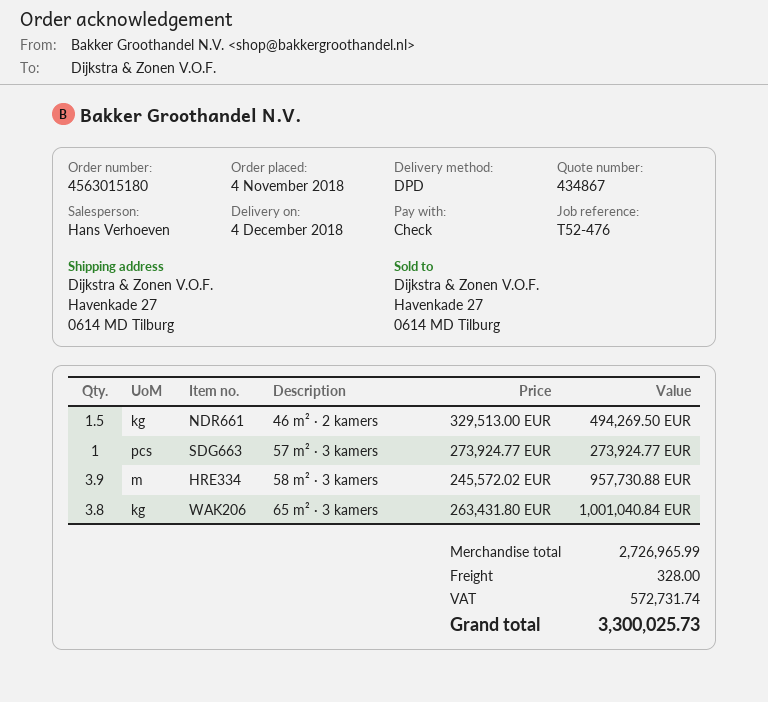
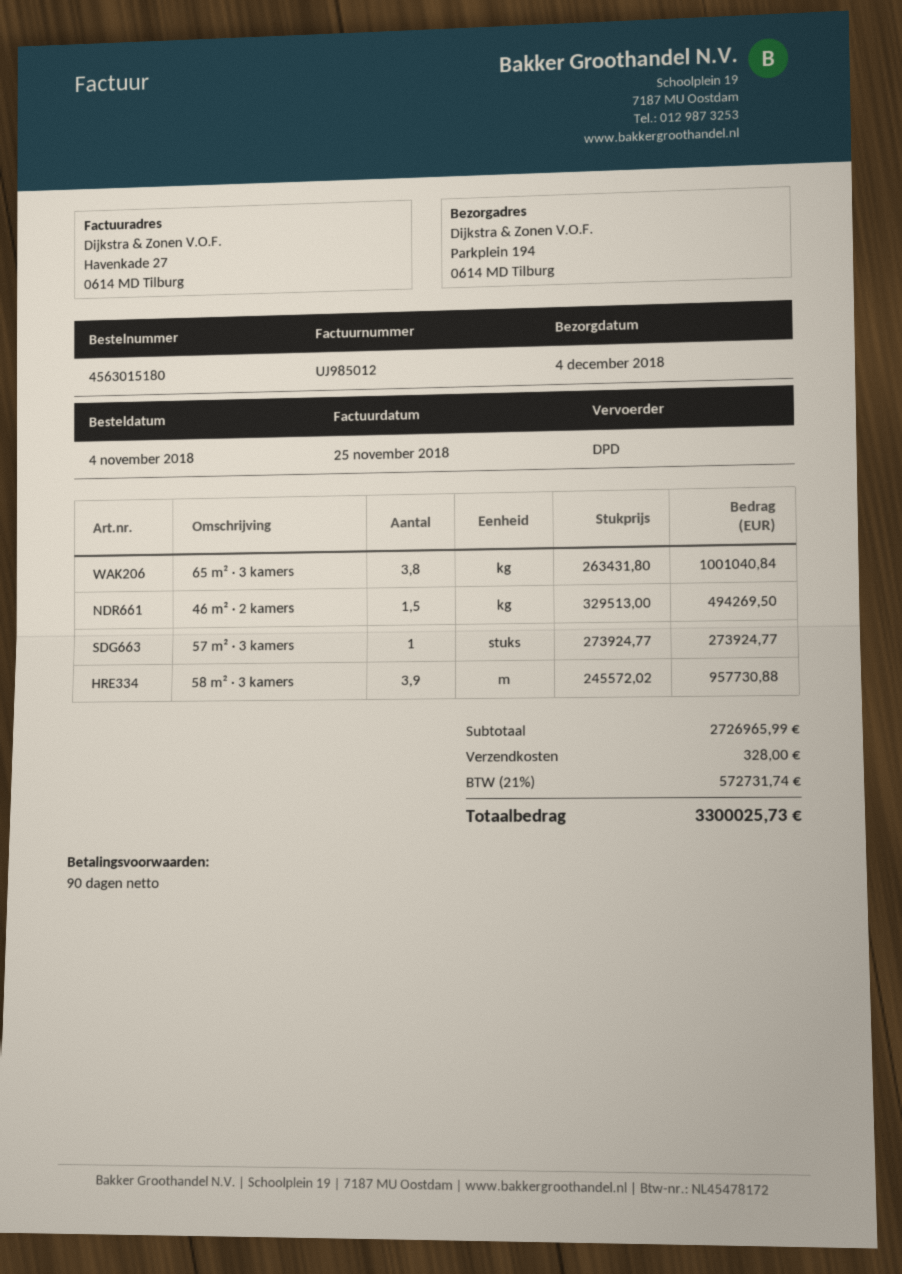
ship to: Havenkade 27, 0614 MD Tilburg -> Parkplein 194, 0614 MD Tilburg

